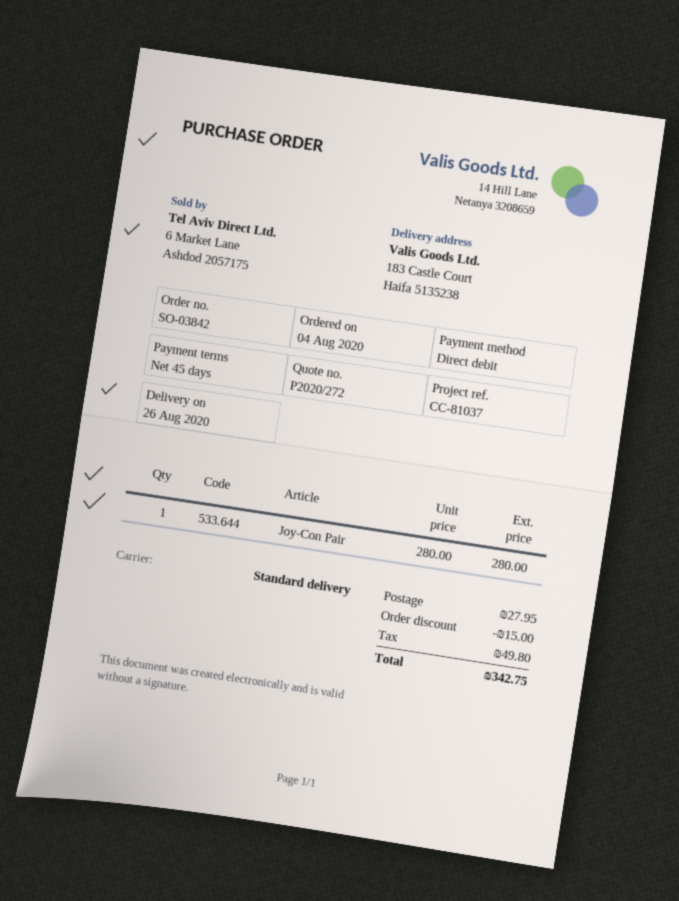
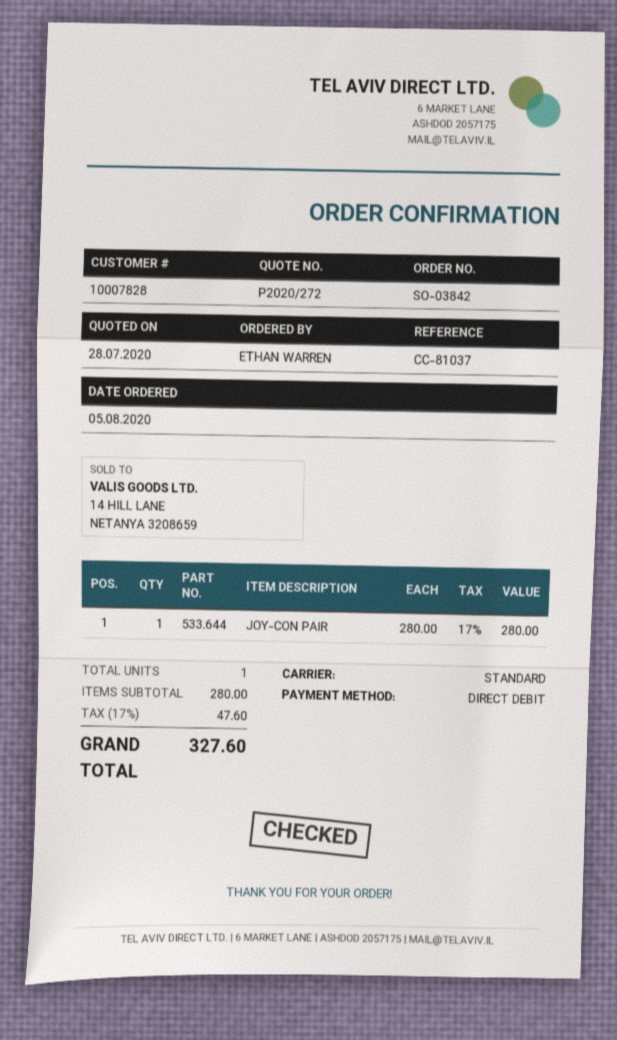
order date: 2020-08-04 -> 2020-08-05
discount: 15.00 -> none
shipping: 27.95 -> none
tax: 49.80 -> 47.60
total: 342.75 -> 327.60

